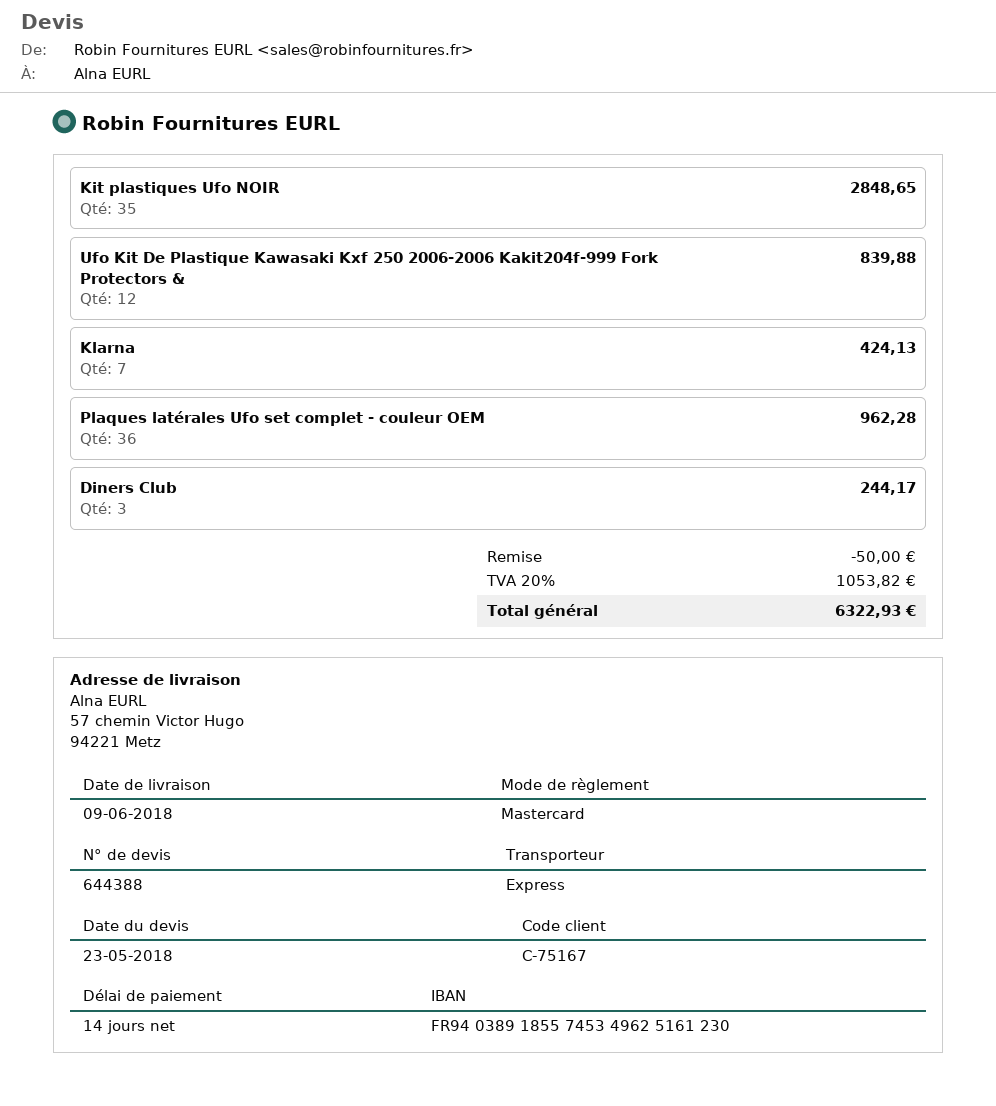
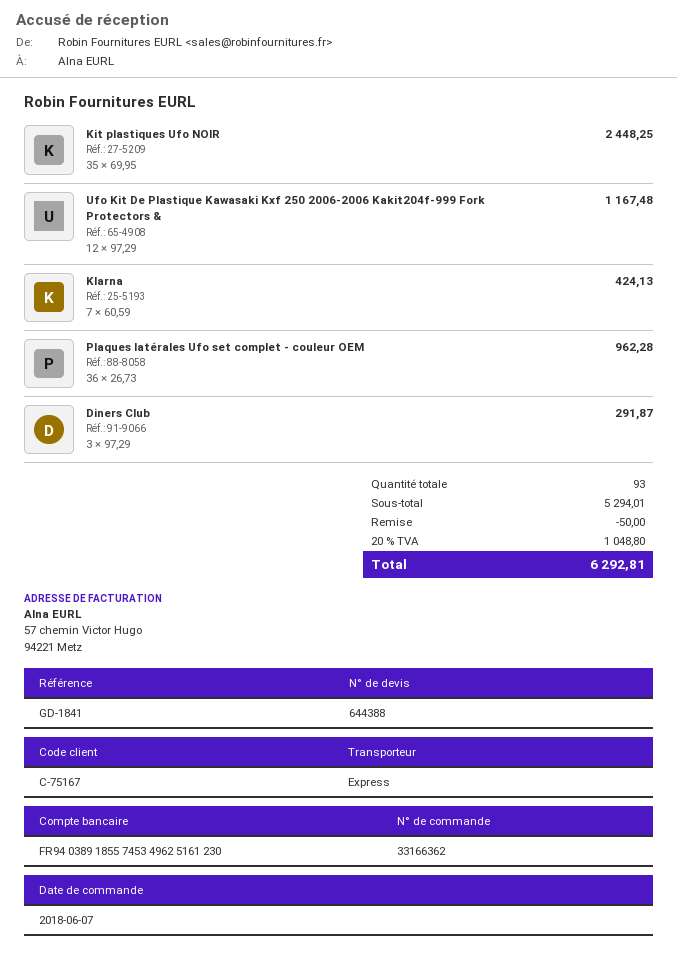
Kit plastiques Ufo NOIR: 35 for 2848.65 -> 35 for 2448.25
Ufo Kit De Plastique Kawasaki Kxf 250 2006-2006 Kakit204f-999 Fork Protectors &: 12 for 839.88 -> 12 for 1167.48
Diners Club: 3 for 244.17 -> 3 for 291.87
tax: 20% = 1053.82 -> 20% = 1048.80
total: 6322.93 -> 6292.81

